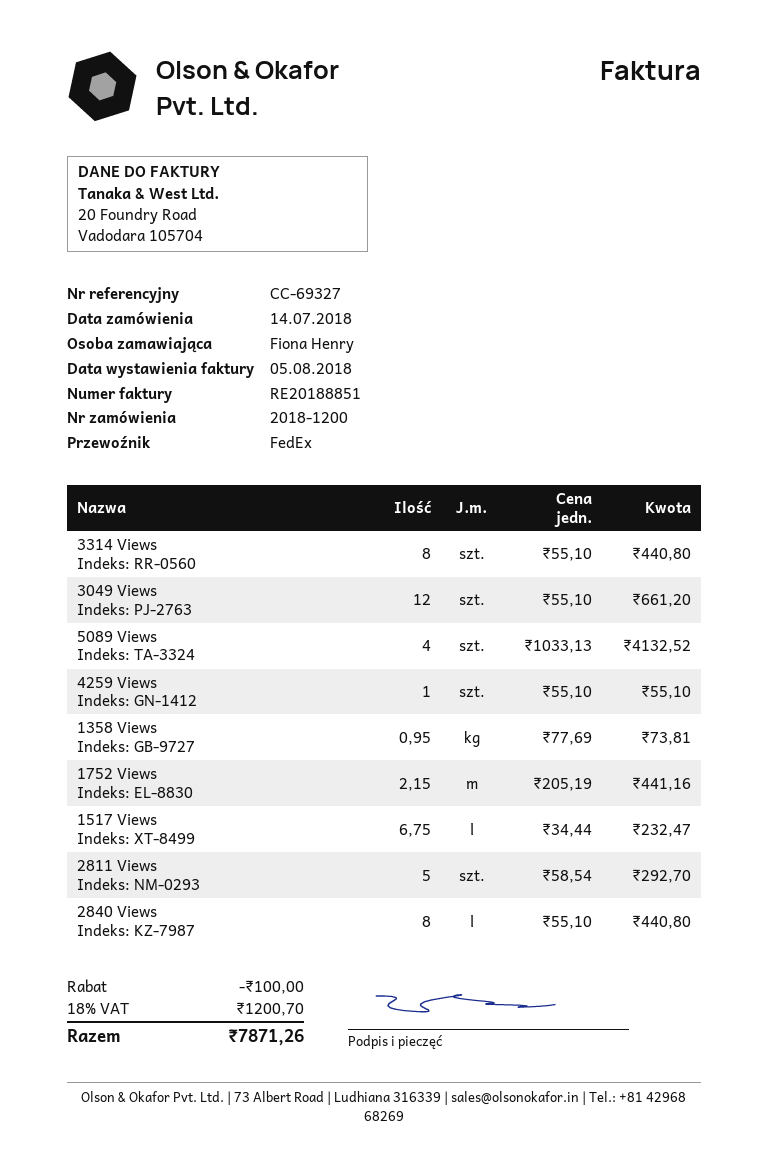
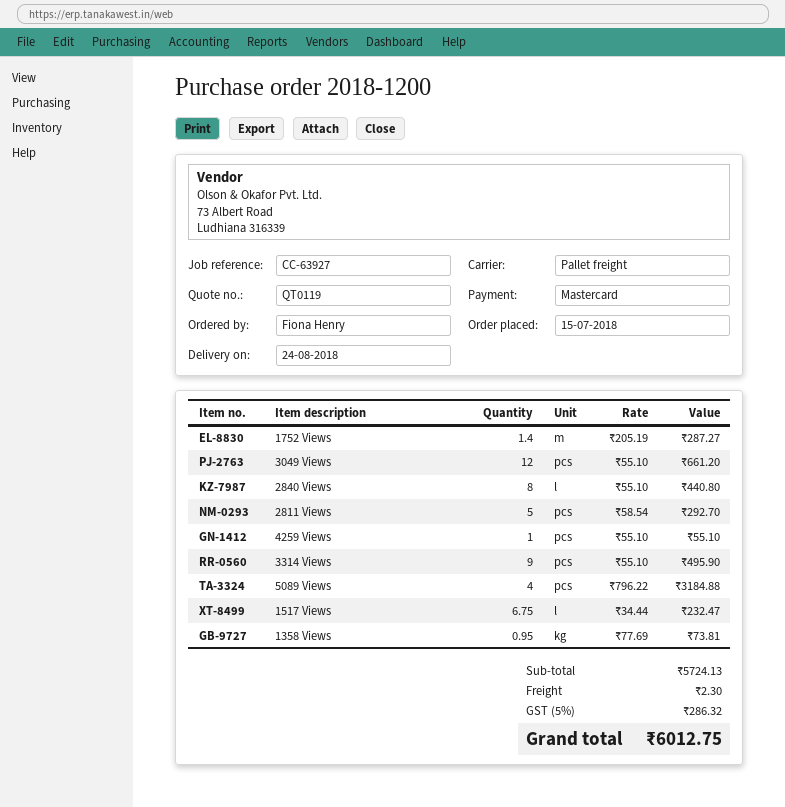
order date: 2018-07-14 -> 2018-07-15
reference: CC-69327 -> CC-63927
shipping method: FedEx -> pallet freight
3314 Views: 8 x 55.10 = 440.80 -> 9 x 55.10 = 495.90
5089 Views: 4 x 1033.13 = 4132.52 -> 4 x 796.22 = 3184.88
1752 Views: 2.15 x 205.19 = 441.16 -> 1.4 x 205.19 = 287.27
discount: 100.00 -> none
shipping: none -> 2.30
tax: 18% = 1200.70 -> 5% = 286.32
total: 7871.26 -> 6012.75

